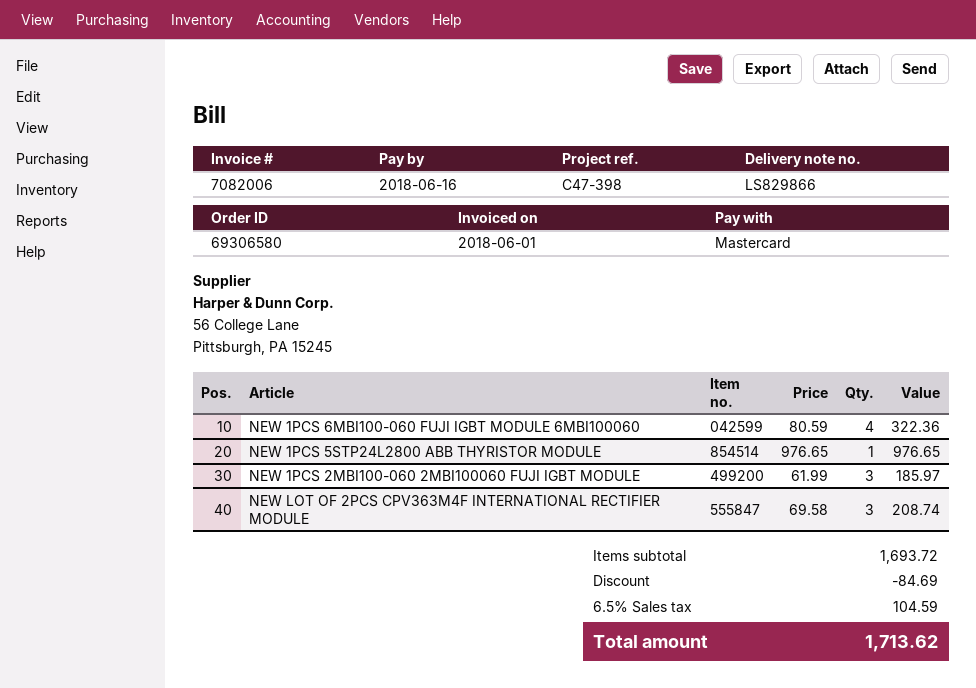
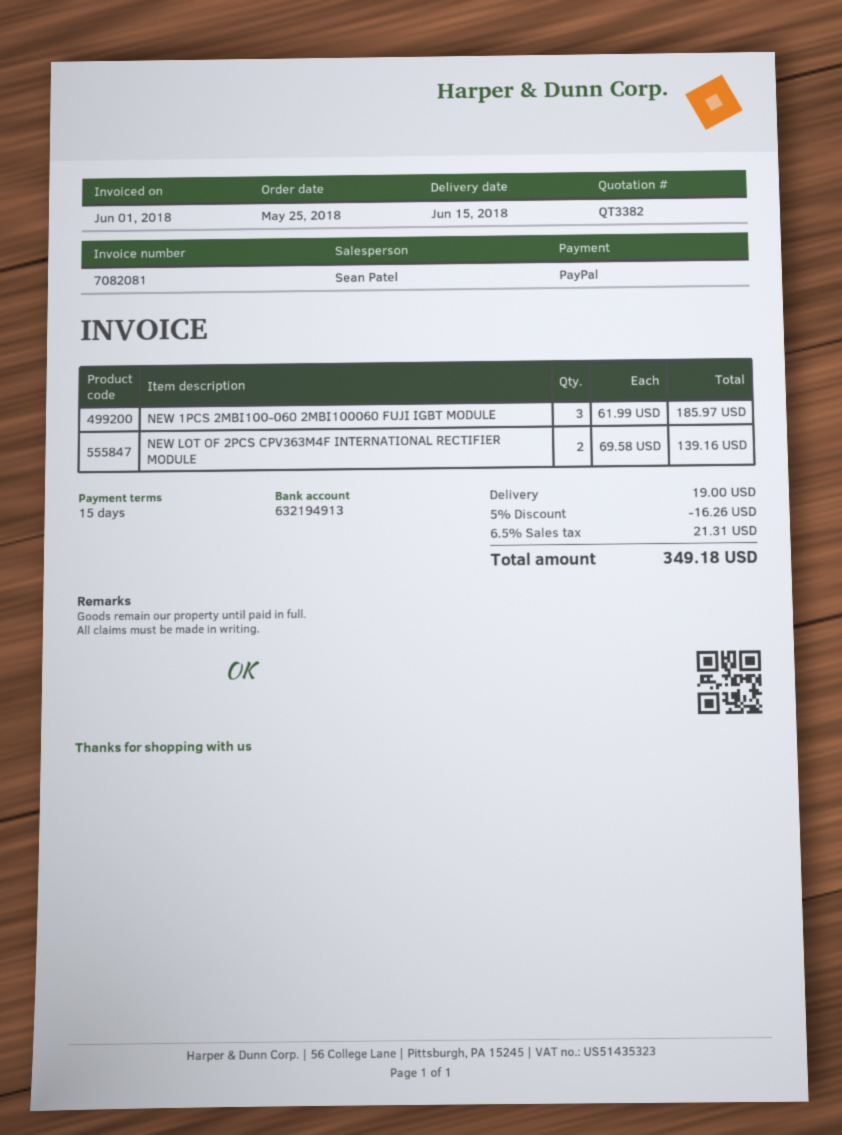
invoice number: 7082006 -> 7082081
payment method: Mastercard -> PayPal
NEW 1PCS 6MBI100-060 FUJI IGBT MODULE 6MBI100060: 4 x 80.59 = 322.36 -> none
NEW 1PCS 5STP24L2800 ABB THYRISTOR MODULE: 1 x 976.65 = 976.65 -> none
NEW LOT OF 2PCS CPV363M4F INTERNATIONAL RECTIFIER MODULE: 3 x 69.58 = 208.74 -> 2 x 69.58 = 139.16
discount: 84.69 -> 16.26
shipping: none -> 19.00
tax: 6.5% = 104.59 -> 6.5% = 21.31
total: 1713.62 -> 349.18

